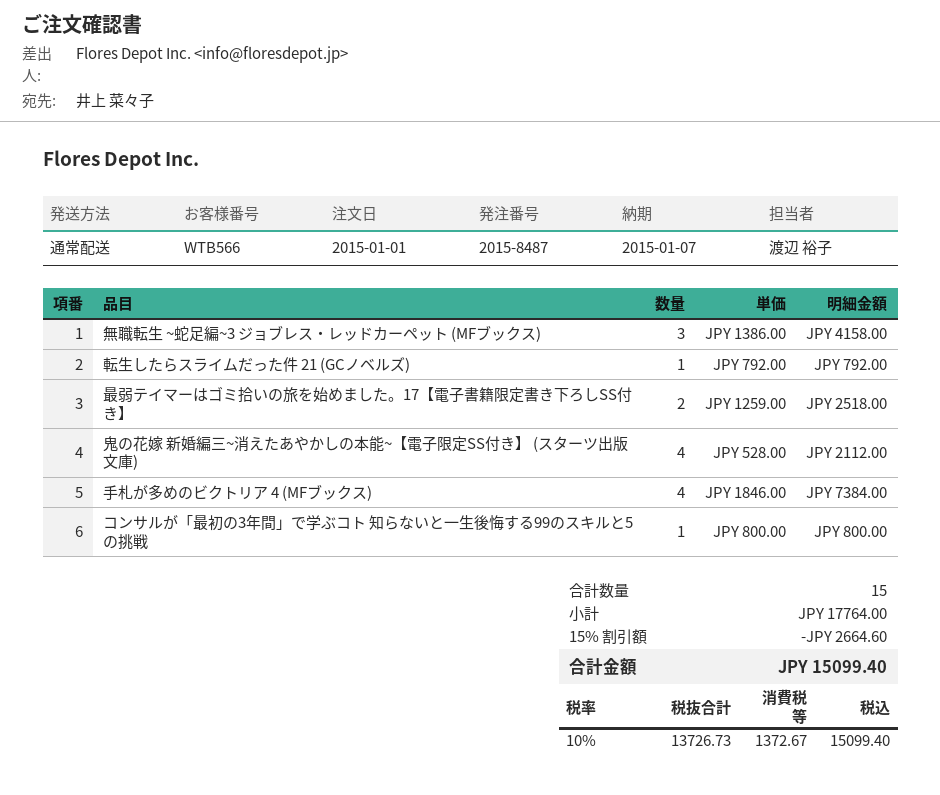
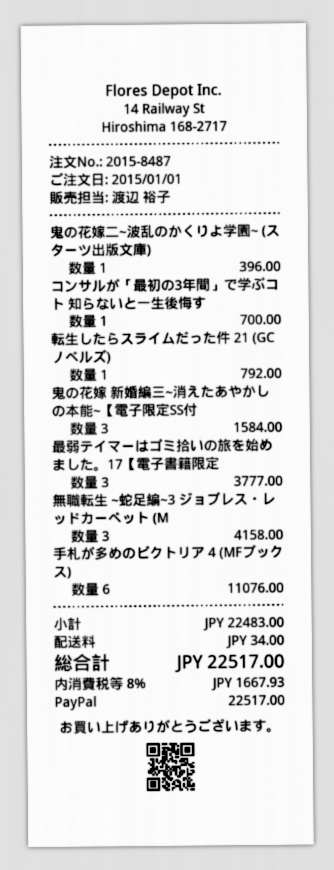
最弱テイマーはゴミ拾いの旅を始めました。17【電子書籍限定書き下ろしSS付き】: 2 for 2518.00 -> 3 for 3777.00
鬼の花嫁 新婚編三~消えたあやかしの本能~【電子限定SS付き】 (スターツ出版文庫): 4 for 2112.00 -> 3 for 1584.00
手札が多めのビクトリア 4 (MFブックス): 4 for 7384.00 -> 6 for 11076.00
コンサルが「最初の3年間」で学ぶコト 知らないと一生後悔する99のスキルと5の挑戦: 1 for 800.00 -> 1 for 700.00
鬼の花嫁二~波乱のかくりよ学園~ (スターツ出版文庫): none -> 1 for 396.00
subtotal: 17764.00 -> 22483.00
discount: 15% = 2664.60 -> none
shipping: none -> 34.00
tax: 10% = 1372.67 -> 8% = 1667.93
total: 15099.40 -> 22517.00

